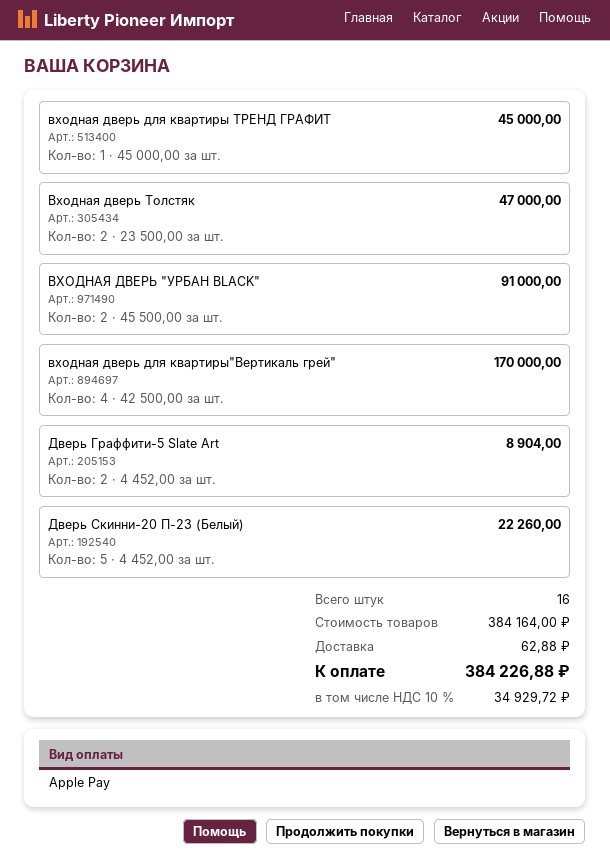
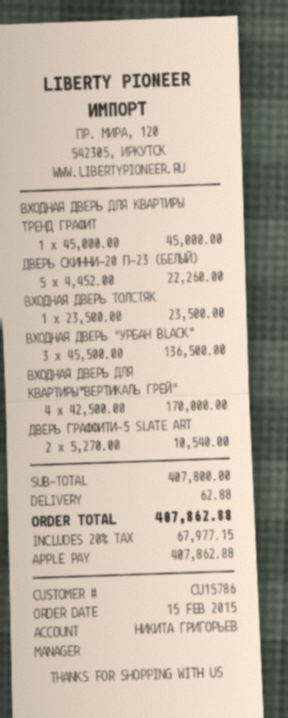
Входная дверь Толстяк: 2 x 23500.00 = 47000.00 -> 1 x 23500.00 = 23500.00
ВХОДНАЯ ДВЕРЬ "УРБАН BLACK": 2 x 45500.00 = 91000.00 -> 3 x 45500.00 = 136500.00
Дверь Граффити-5 Slate Art: 2 x 4452.00 = 8904.00 -> 2 x 5270.00 = 10540.00
subtotal: 384164.00 -> 407800.00
tax: 10% = 34929.72 -> 20% = 67977.15
total: 384226.88 -> 407862.88

